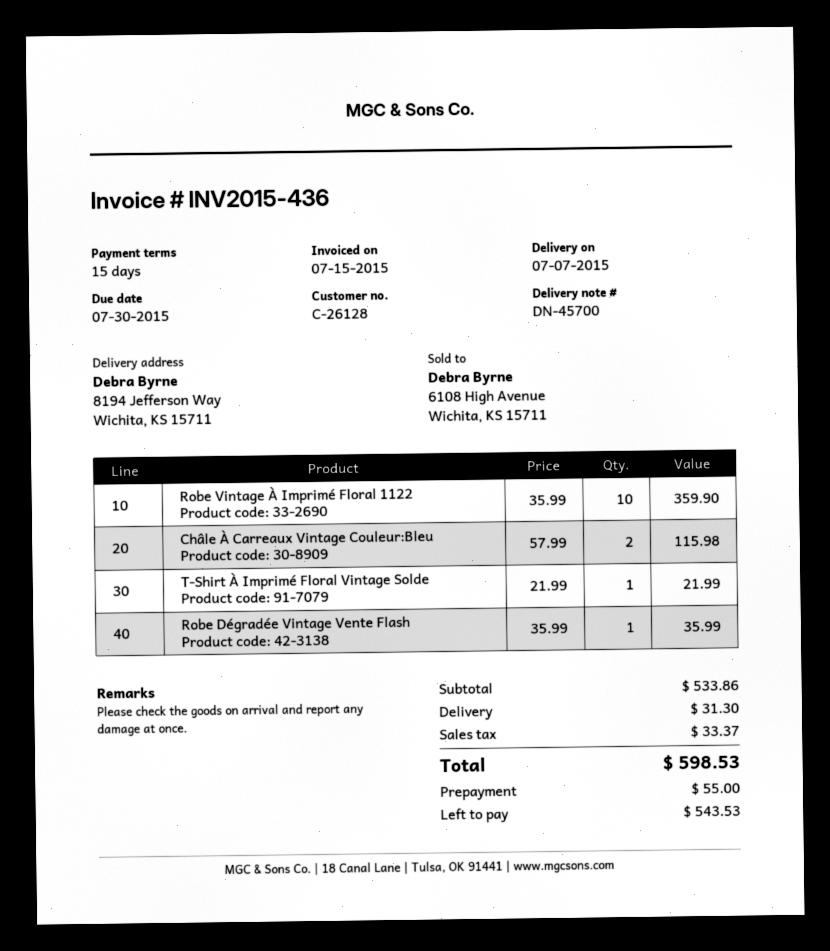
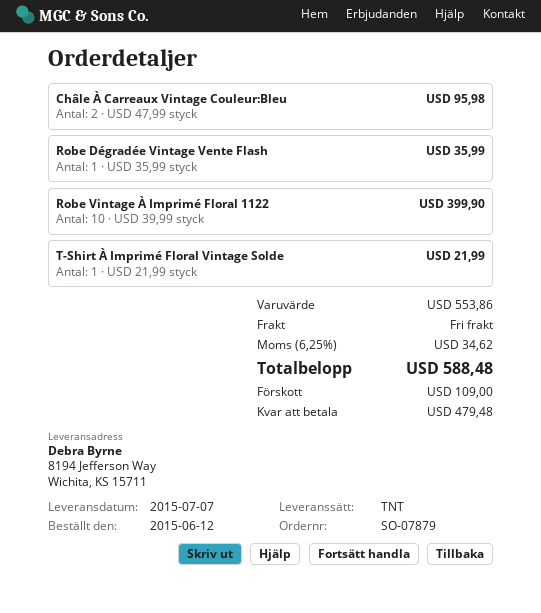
Robe Vintage À Imprimé Floral 1122: 10 x 35.99 = 359.90 -> 10 x 39.99 = 399.90
Châle À Carreaux Vintage Couleur:Bleu: 2 x 57.99 = 115.98 -> 2 x 47.99 = 95.98
subtotal: 533.86 -> 553.86
shipping: 31.30 -> 0.00
tax: 33.37 -> 34.62
total: 598.53 -> 588.48
deposit: 55.00 -> 109.00
balance: 543.53 -> 479.48

